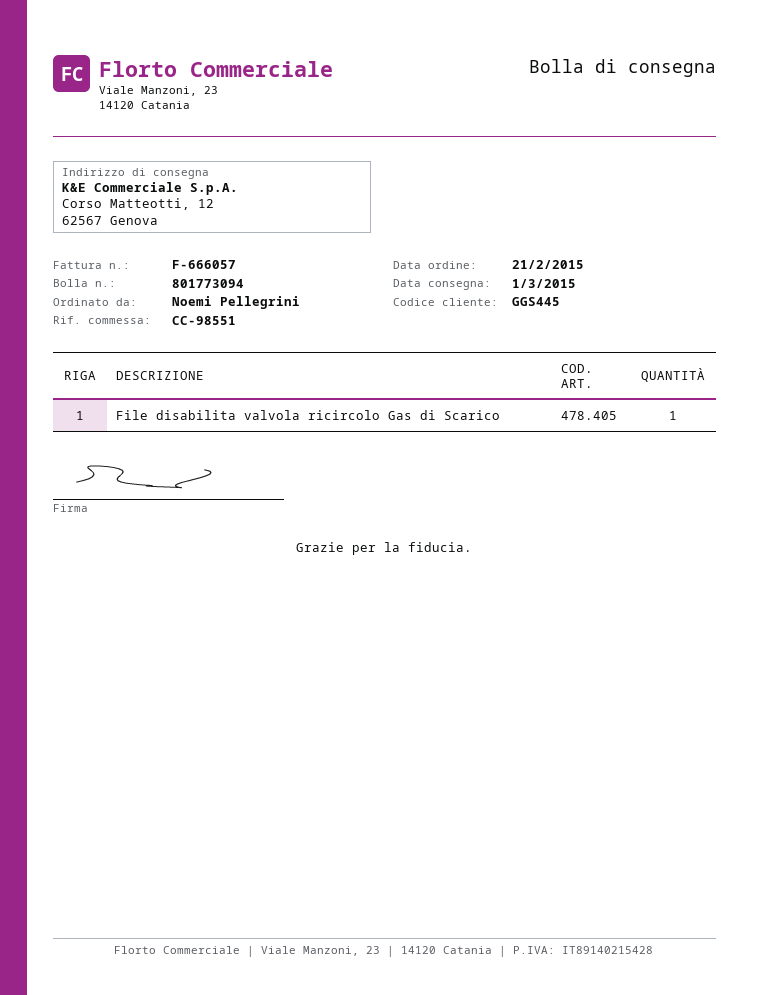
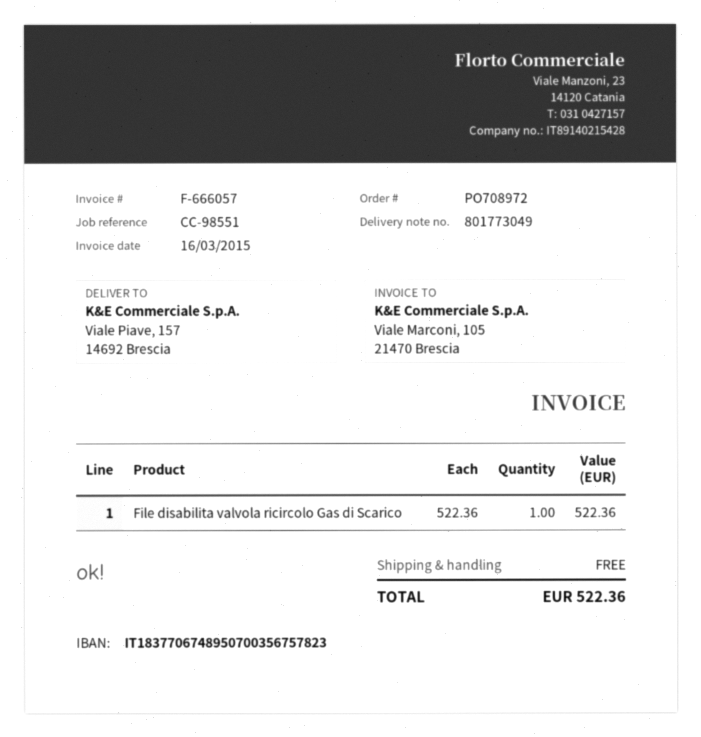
delivery note number: 801773094 -> 801773049
ship to: Corso Matteotti, 12, 62567 Genova -> Viale Piave, 157, 14692 Brescia

